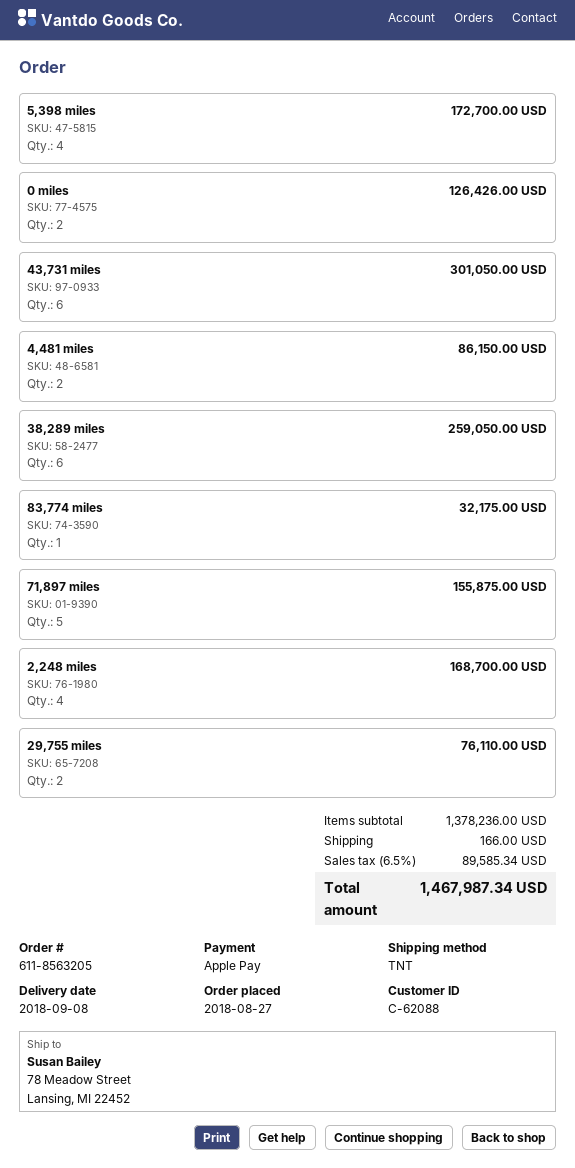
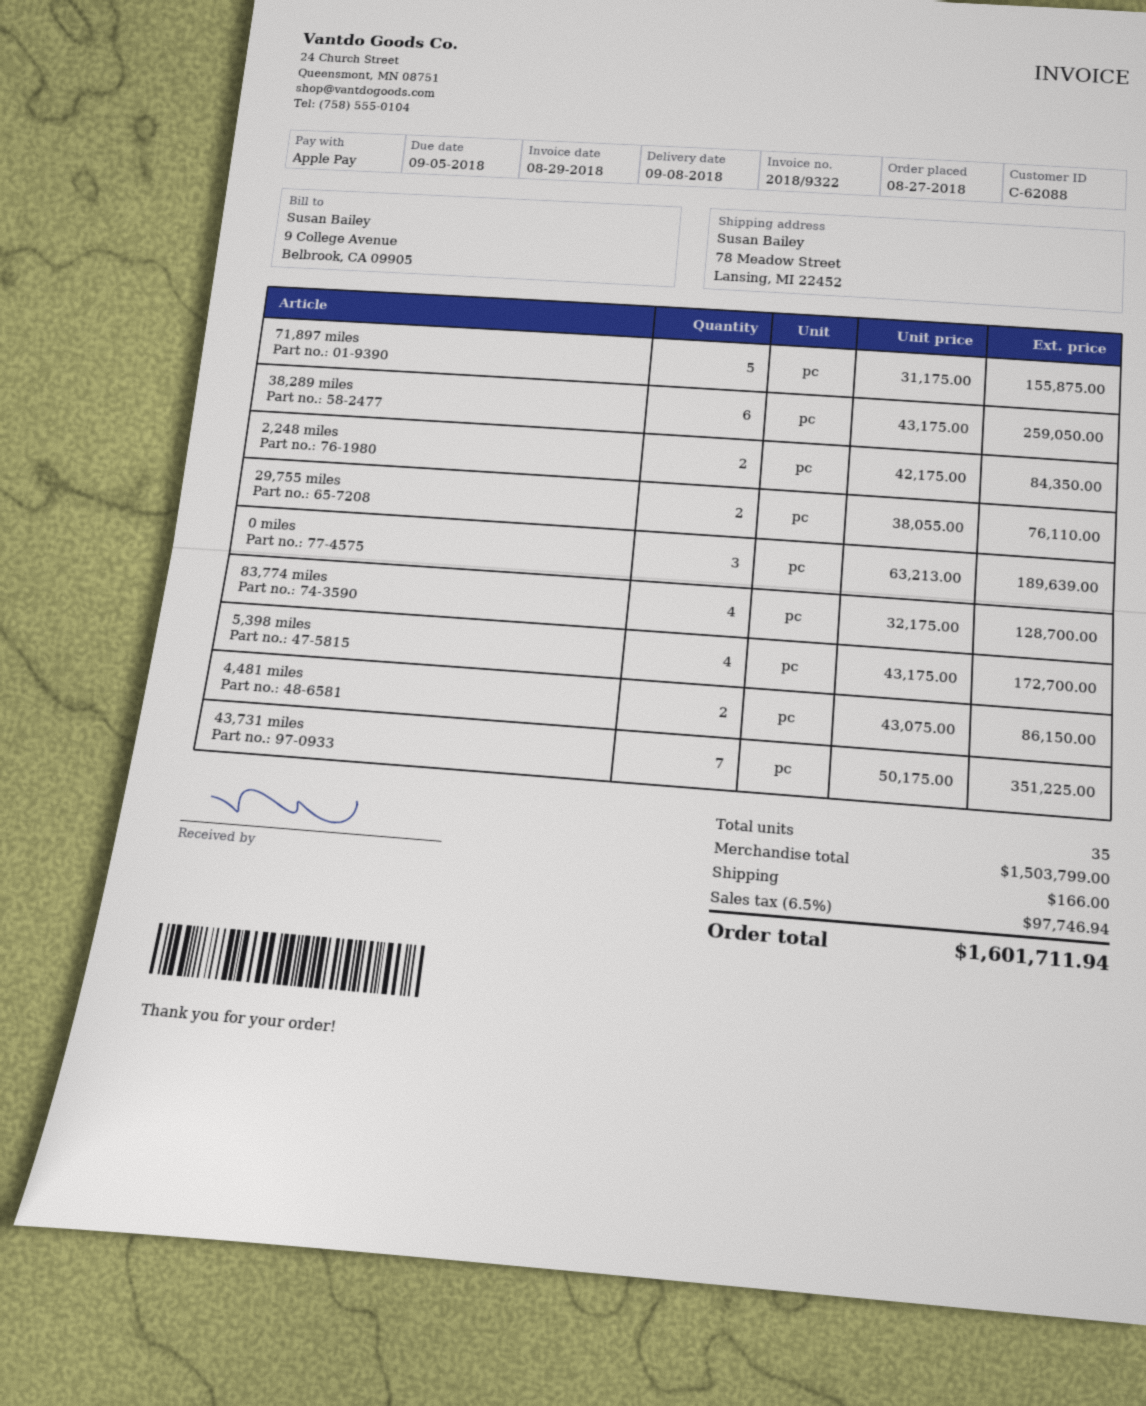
0 miles: 2 for 126426.00 -> 3 for 189639.00
43,731 miles: 6 for 301050.00 -> 7 for 351225.00
83,774 miles: 1 for 32175.00 -> 4 for 128700.00
2,248 miles: 4 for 168700.00 -> 2 for 84350.00
subtotal: 1378236.00 -> 1503799.00
tax: 6.5% = 89585.34 -> 6.5% = 97746.94
total: 1467987.34 -> 1601711.94

